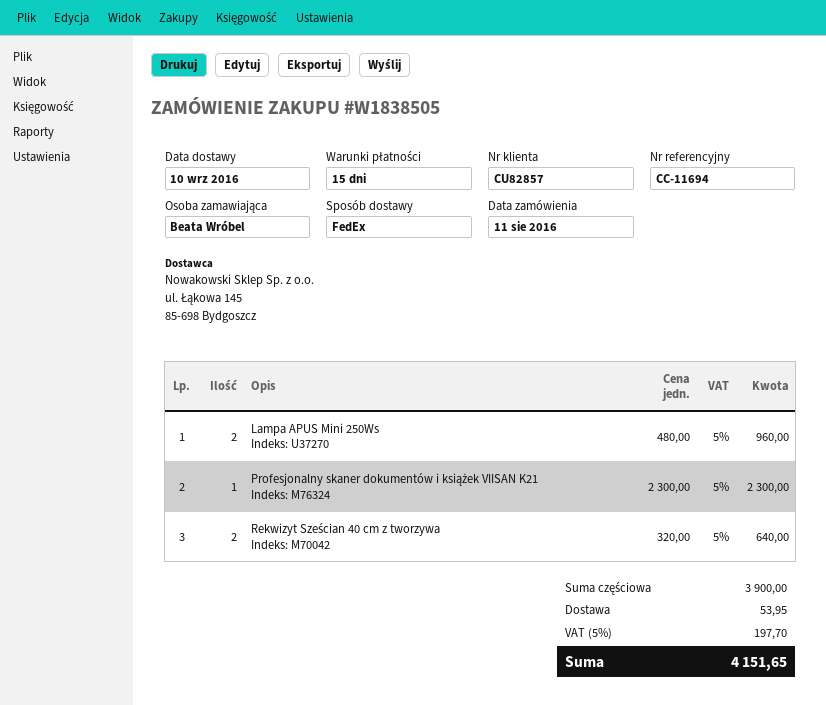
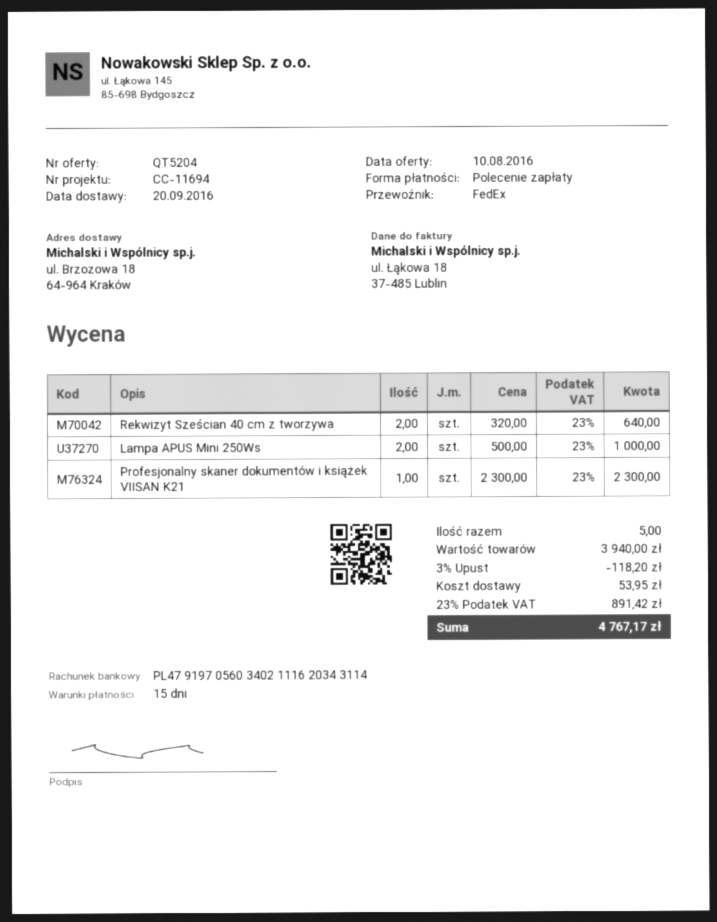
delivery date: 2016-09-10 -> 2016-09-20
Lampa APUS Mini 250Ws: 2 x 480.00 = 960.00 -> 2 x 500.00 = 1000.00
subtotal: 3900.00 -> 3940.00
discount: none -> 3% = 118.20
tax: 5% = 197.70 -> 23% = 891.42
total: 4151.65 -> 4767.17

